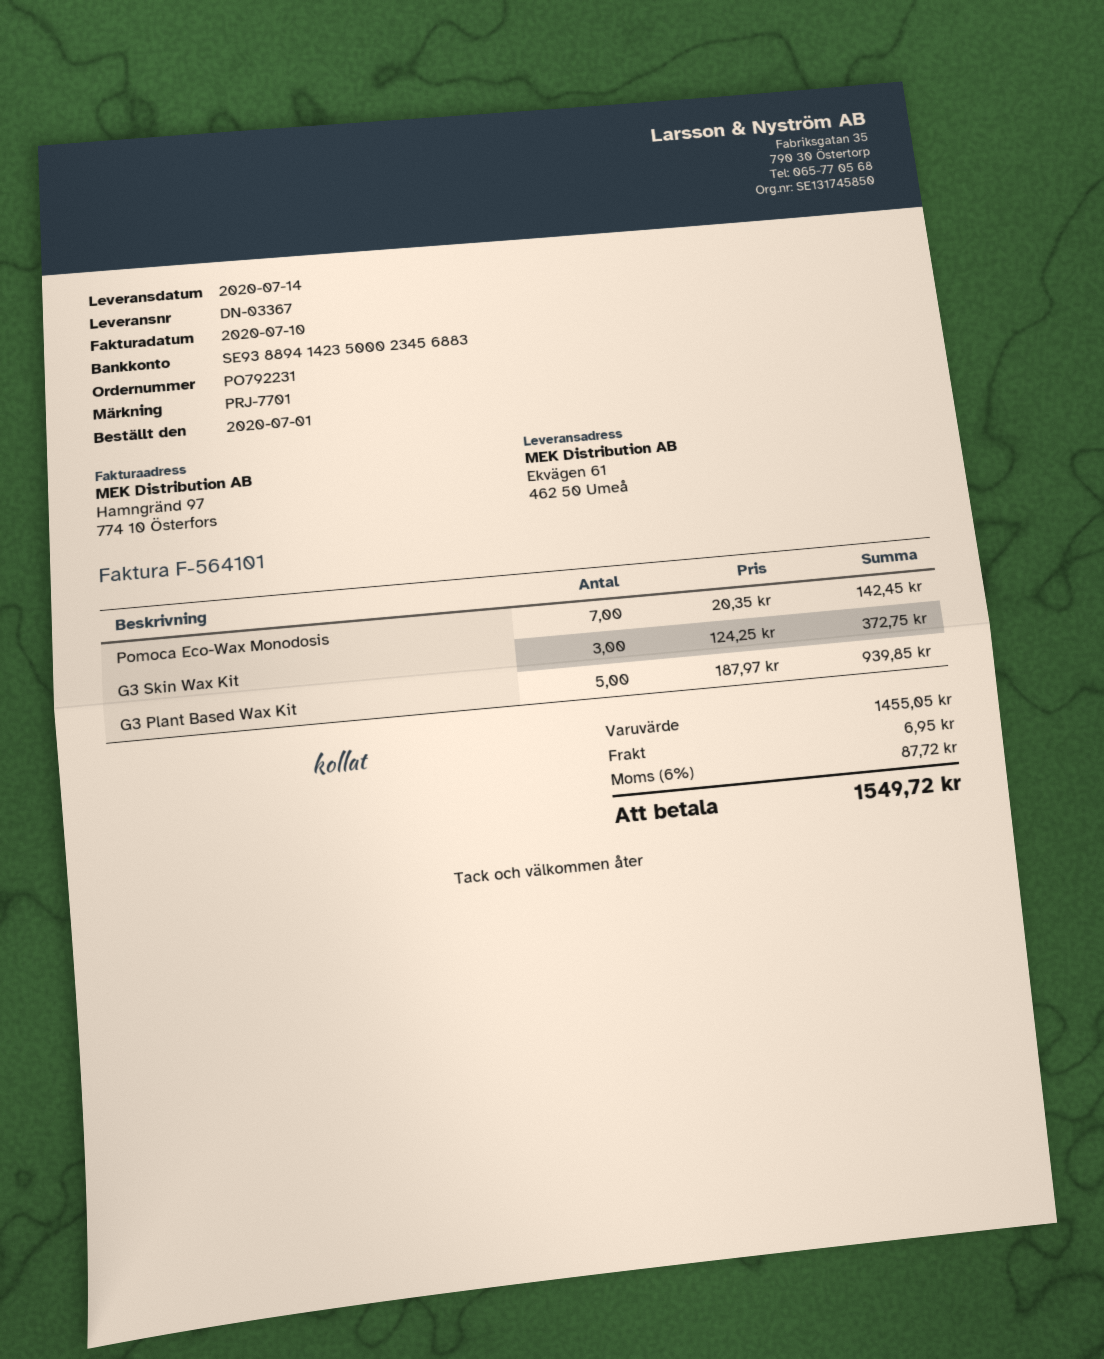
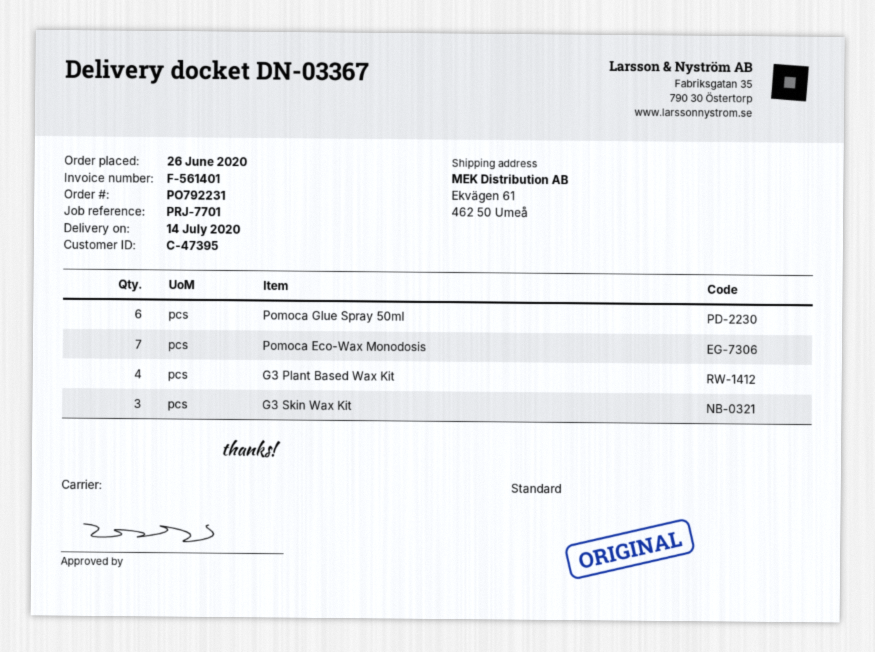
order date: 2020-07-01 -> 2020-06-26
invoice number: F-564101 -> F-561401
G3 Plant Based Wax Kit: 5 -> 4
Pomoca Glue Spray 50ml: none -> 6

